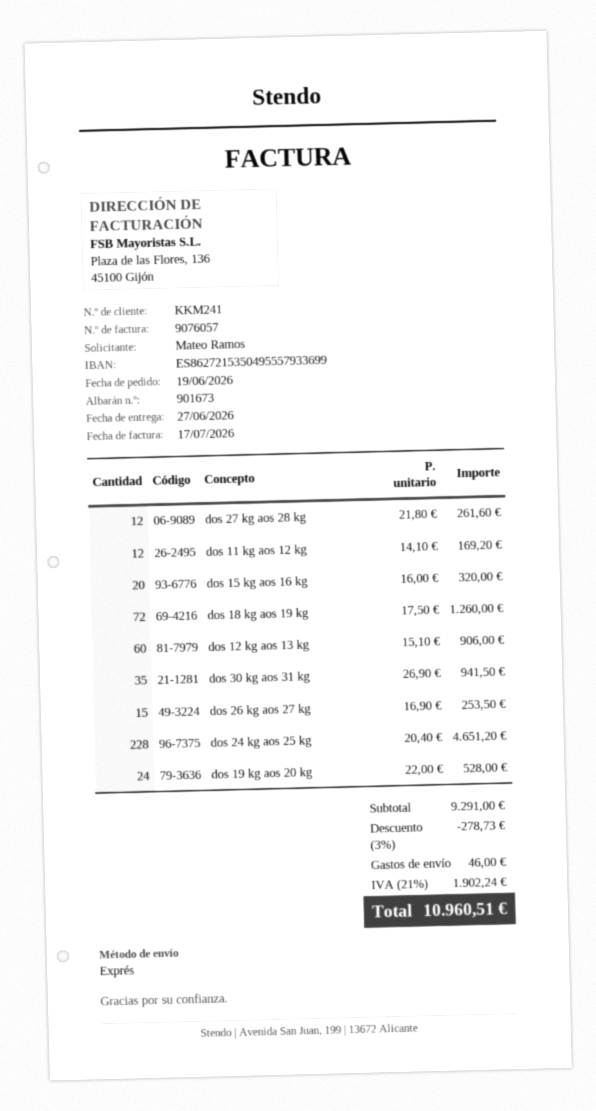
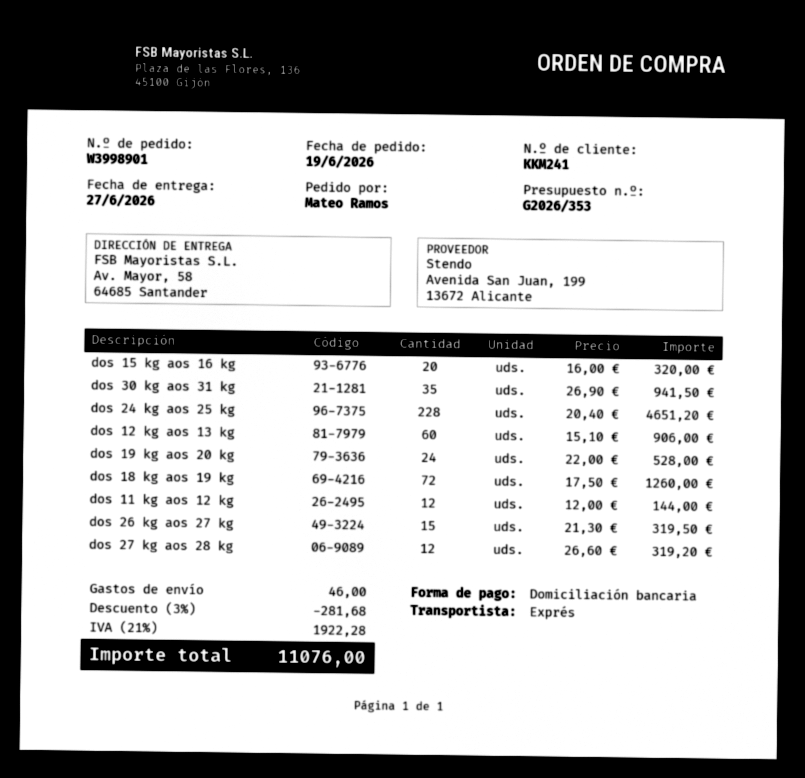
dos 27 kg aos 28 kg: 12 x 21.80 = 261.60 -> 12 x 26.60 = 319.20
dos 11 kg aos 12 kg: 12 x 14.10 = 169.20 -> 12 x 12.00 = 144.00
dos 26 kg aos 27 kg: 15 x 16.90 = 253.50 -> 15 x 21.30 = 319.50
discount: 3% = 278.73 -> 3% = 281.68
tax: 21% = 1902.24 -> 21% = 1922.28
total: 10960.51 -> 11076.00

